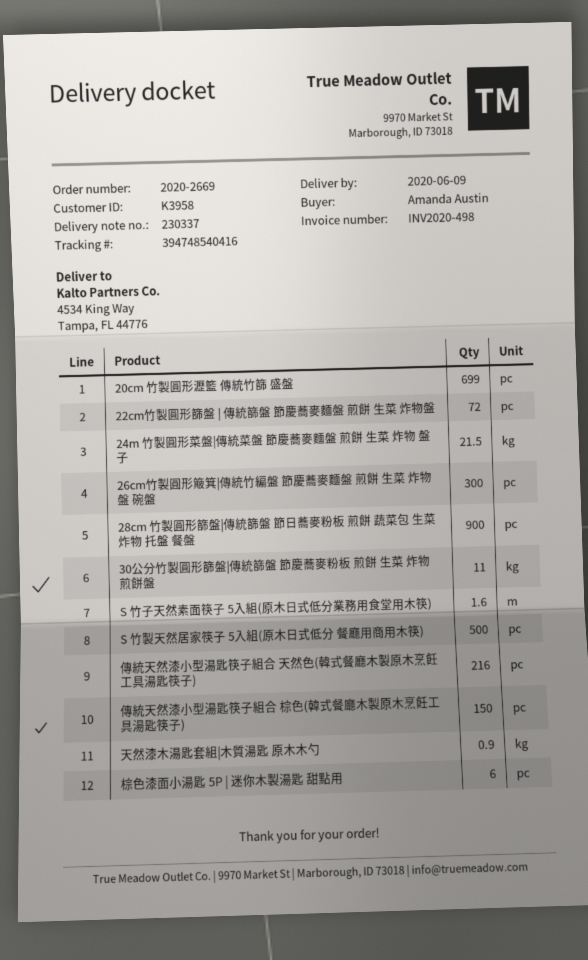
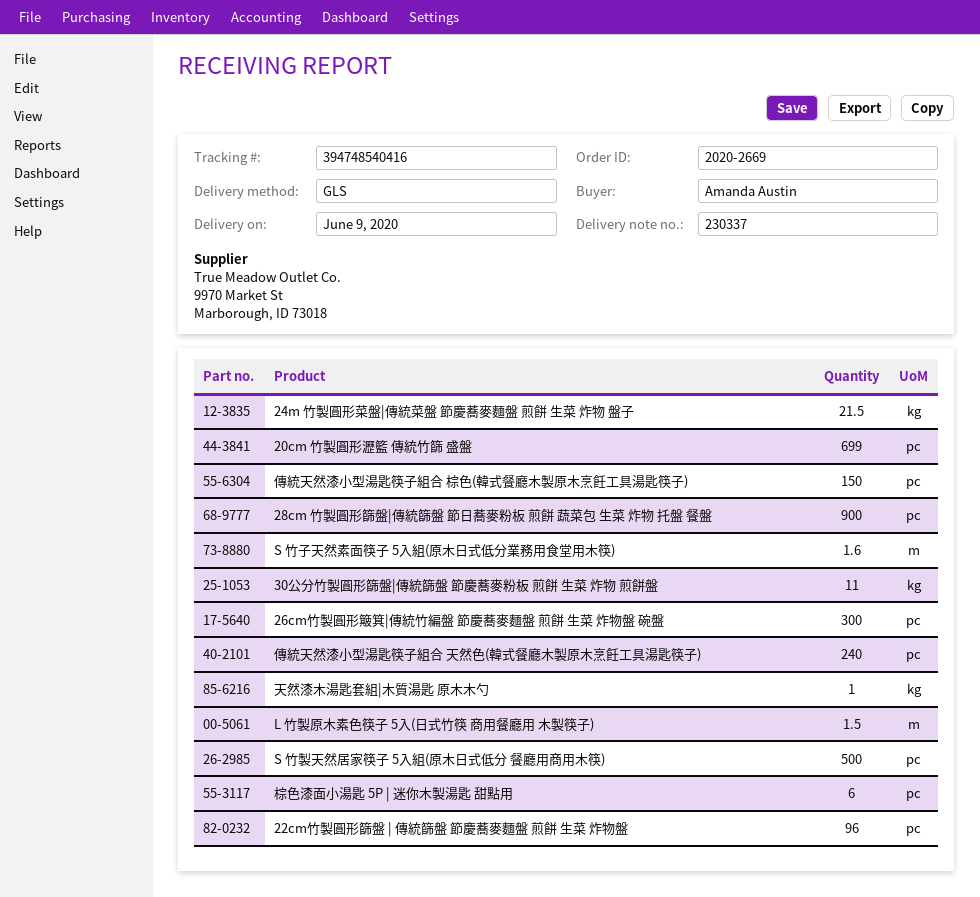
22cm竹製圓形篩盤 | 傳統篩盤 節慶蕎麥麵盤 煎餅 生菜 炸物盤: 72 -> 96
傳統天然漆小型湯匙筷子組合 天然色(韓式餐廳木製原木烹飪工具湯匙筷子): 216 -> 240
天然漆木湯匙套組|木質湯匙 原木木勺: 0.9 -> 1
L 竹製原木素色筷子 5入(日式竹筷 商用餐廳用 木製筷子): none -> 1.5

